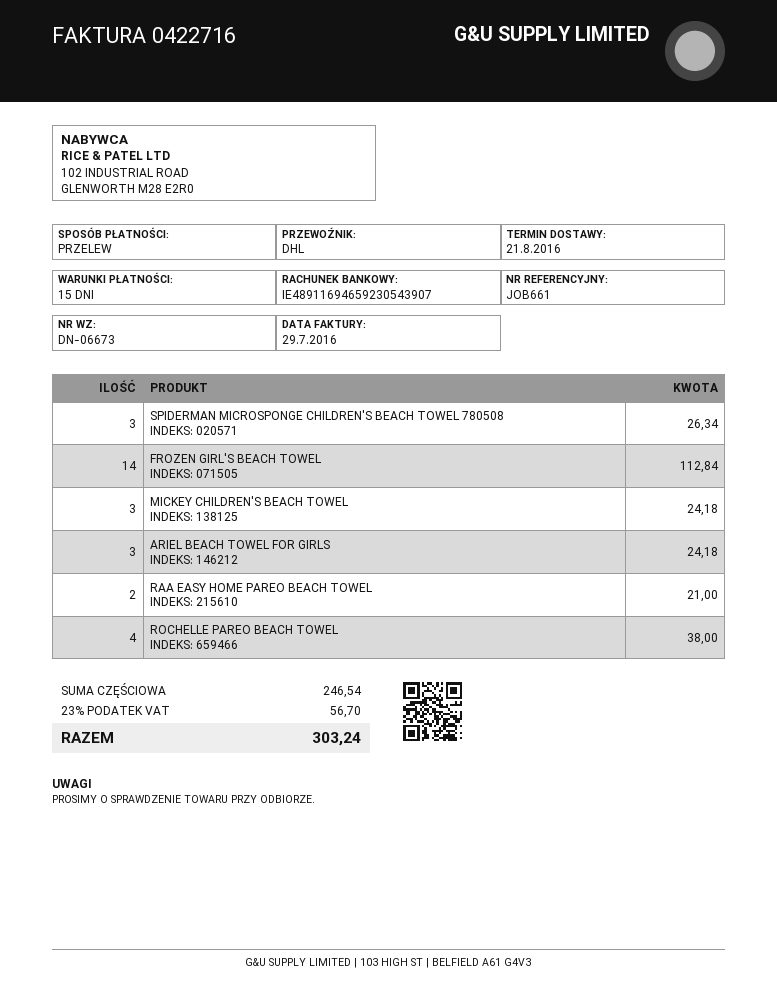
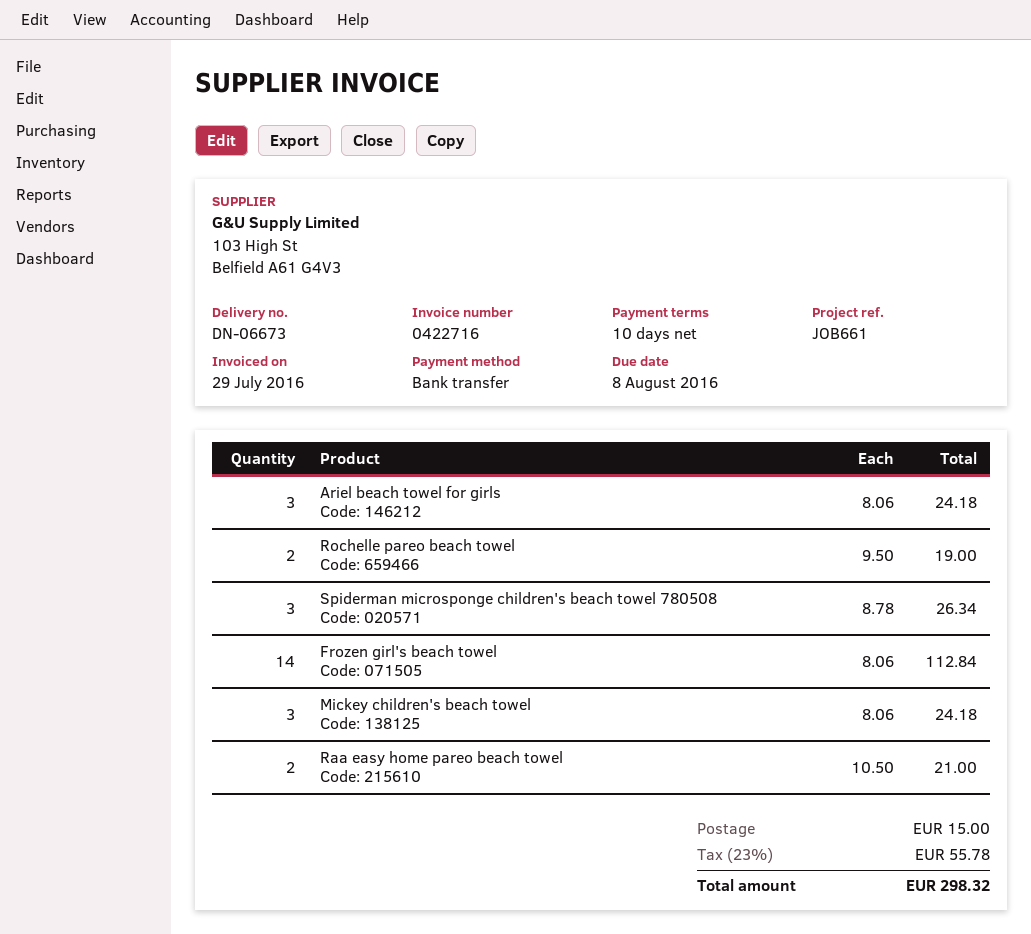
payment terms: 15 days -> 10 days
ROCHELLE PAREO BEACH TOWEL: 4 for 38.00 -> 2 for 19.00
shipping: none -> 15.00
tax: 23% = 56.70 -> 23% = 55.78
total: 303.24 -> 298.32

